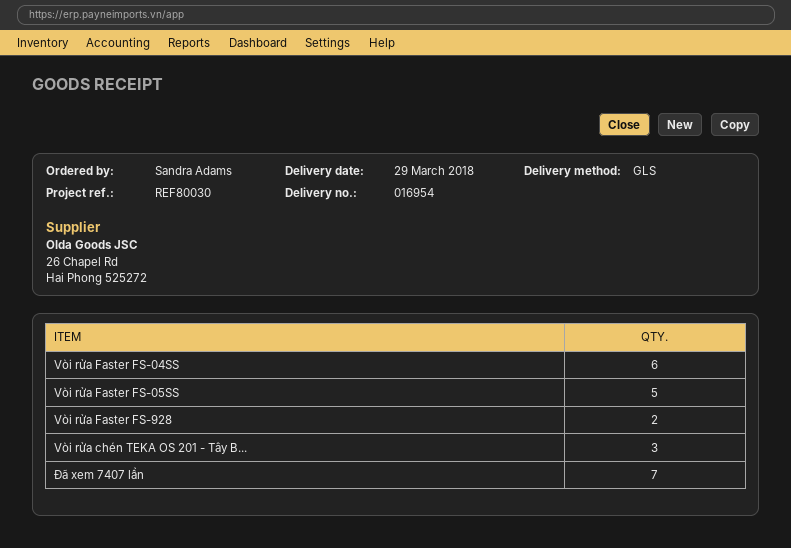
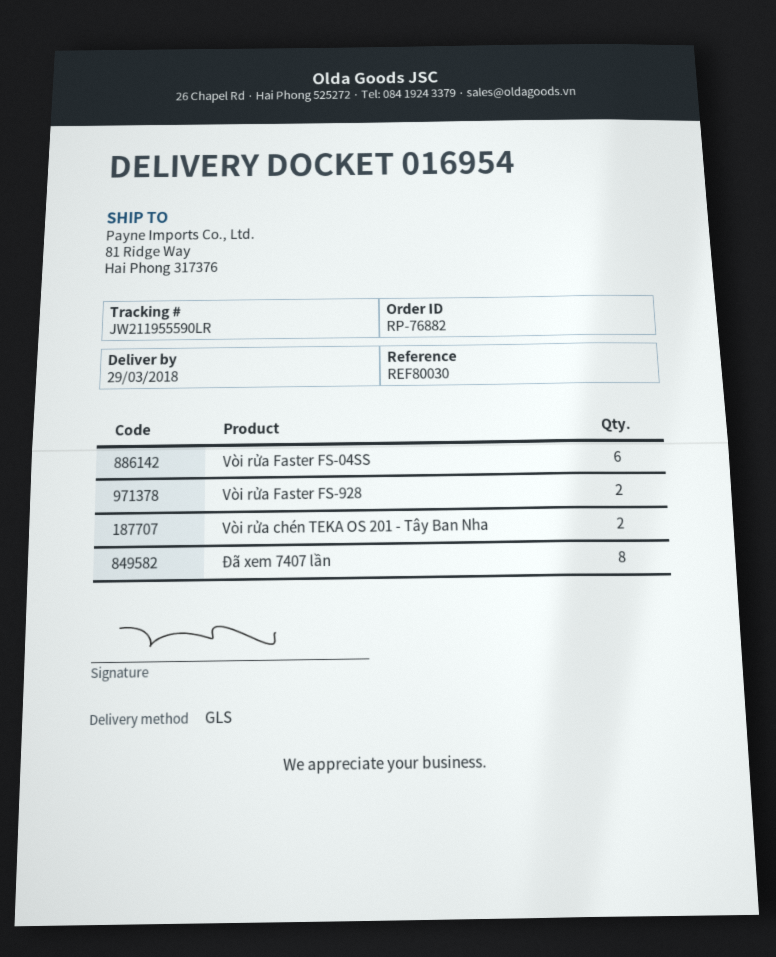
Vòi rửa Faster FS-05SS: 5 -> none
Vòi rửa chén TEKA OS 201 - Tây B...: 3 -> 2
Đã xem 7407 lần: 7 -> 8

